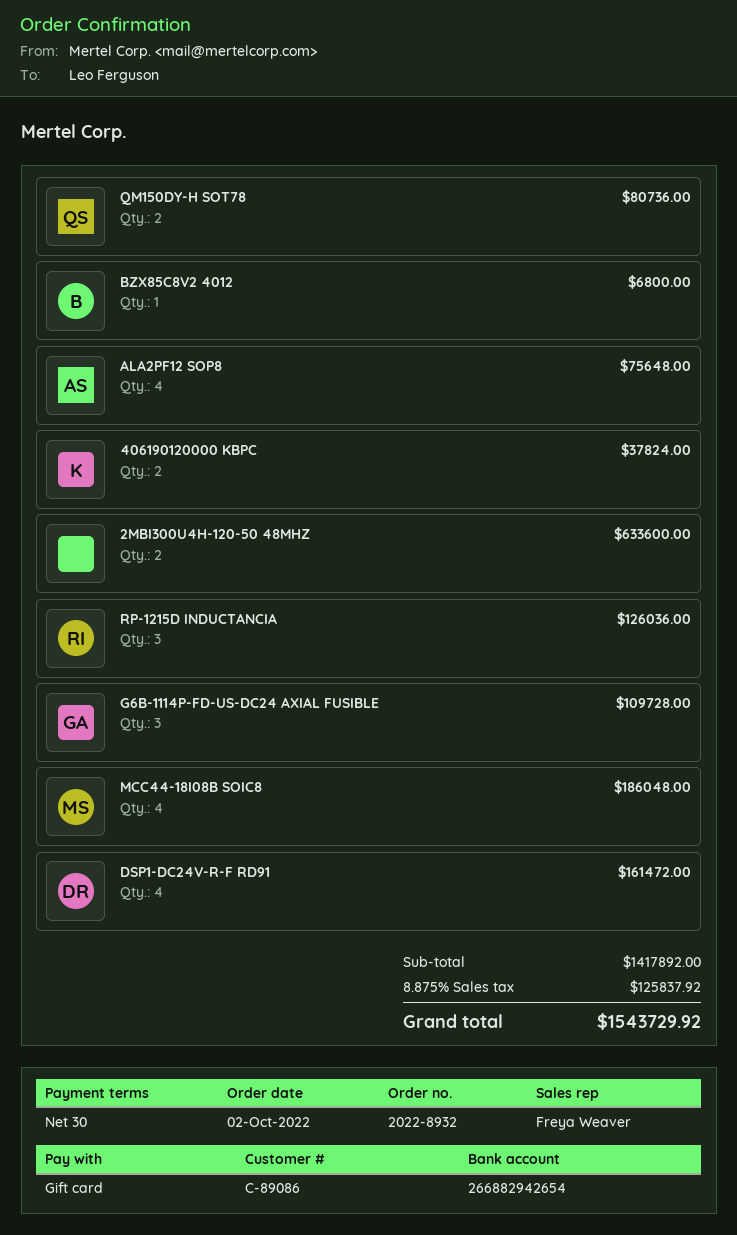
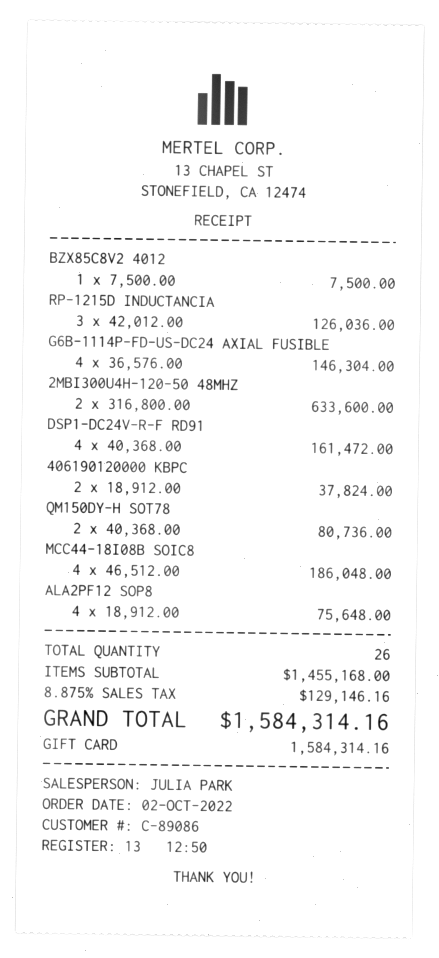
sales rep: Freya Weaver -> JULIA PARK
BZX85C8V2 4012: 1 for 6800.00 -> 1 for 7500.00
G6B-1114P-FD-US-DC24 AXIAL FUSIBLE: 3 for 109728.00 -> 4 for 146304.00
subtotal: 1417892.00 -> 1455168.00
tax: 8.875% = 125837.92 -> 8.875% = 129146.16
total: 1543729.92 -> 1584314.16

